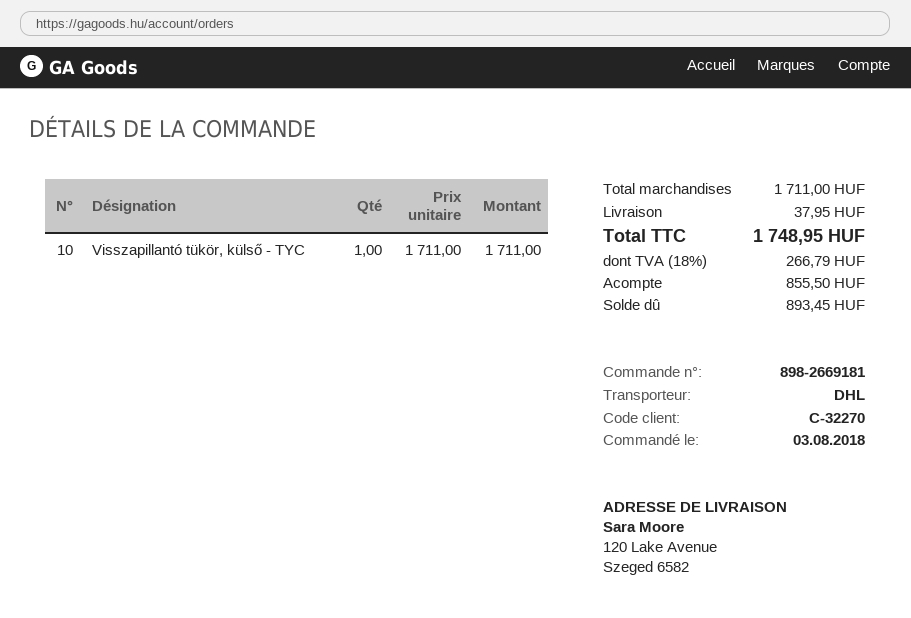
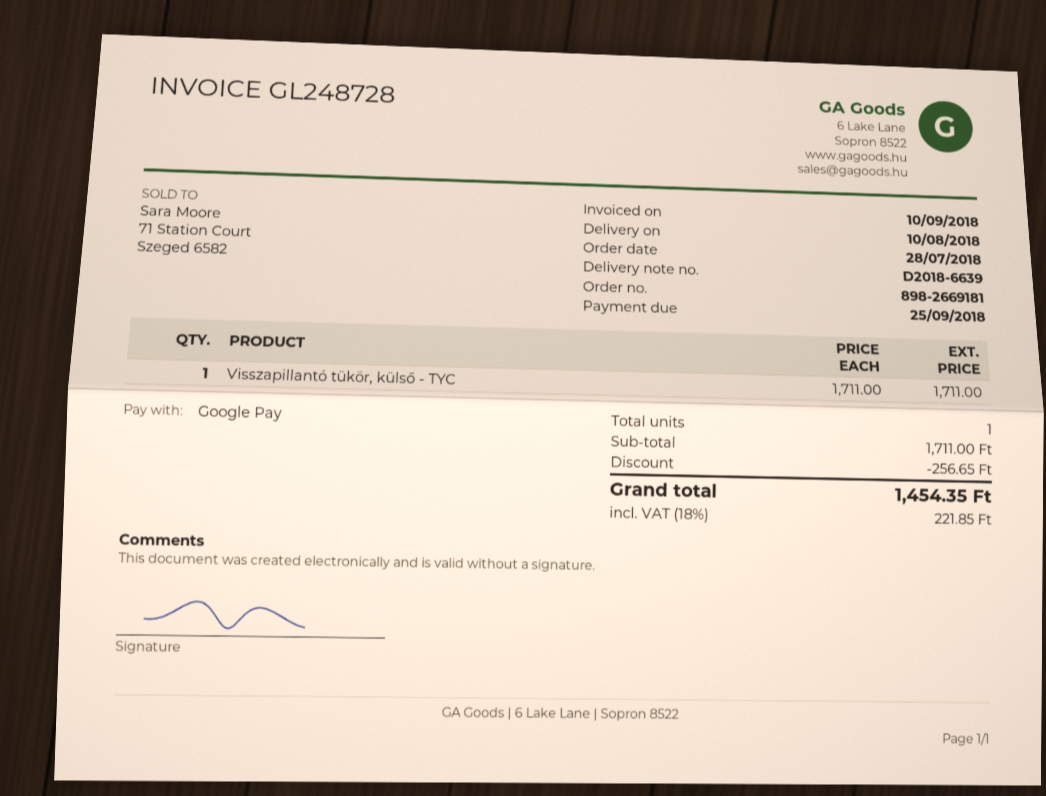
order date: 2018-08-03 -> 2018-07-28
discount: none -> 256.65
shipping: 37.95 -> none
tax: 18% = 266.79 -> 18% = 221.85
total: 1748.95 -> 1454.35

